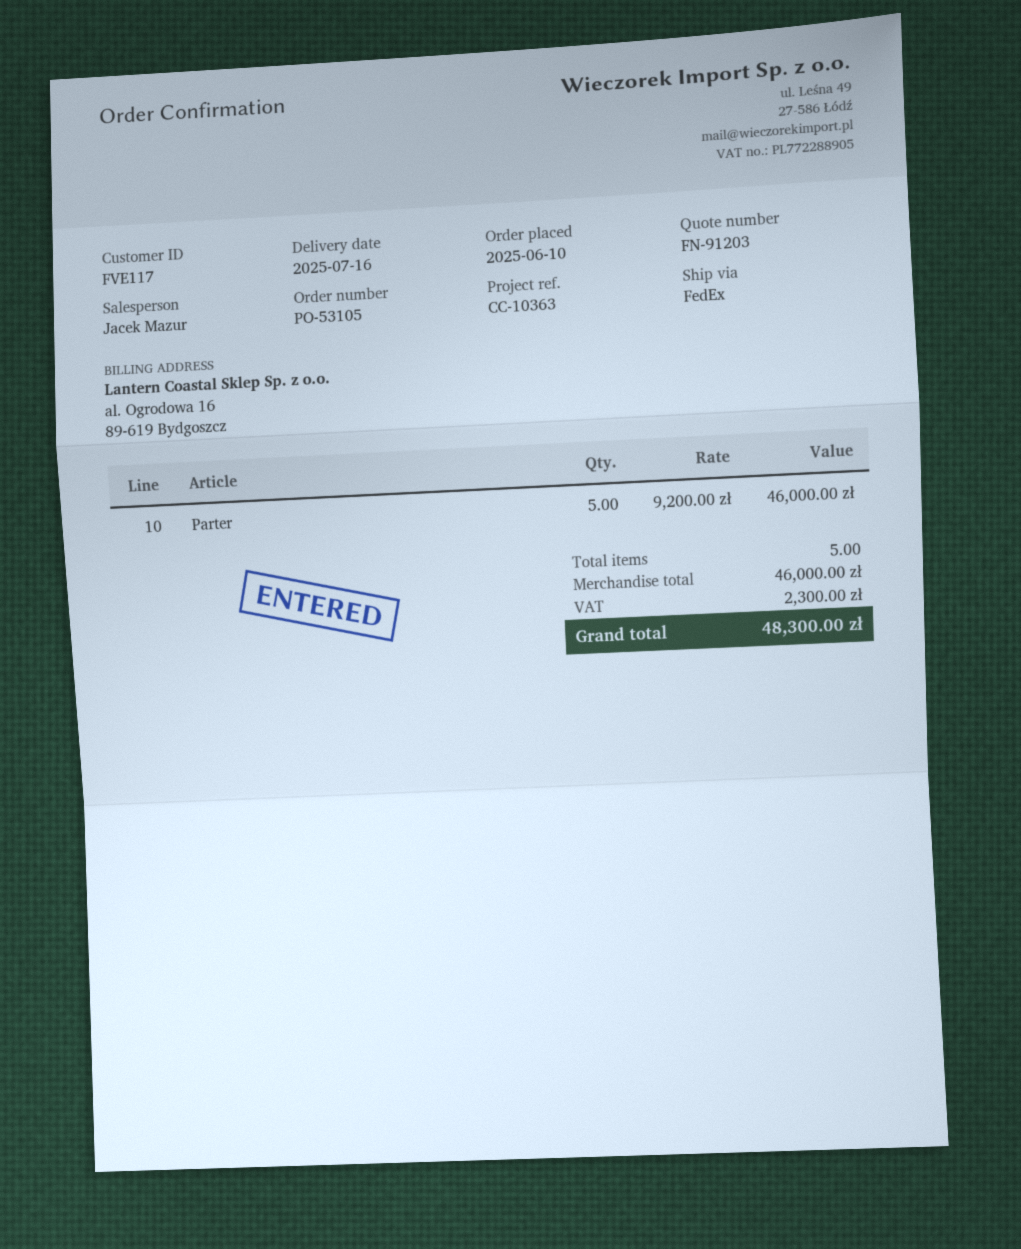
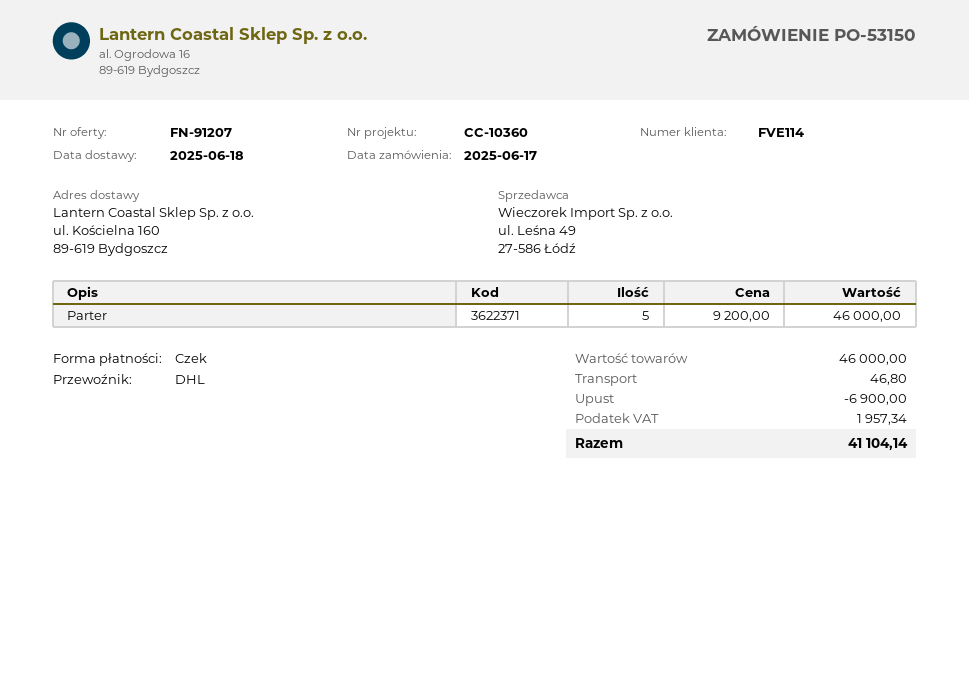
quote number: FN-91203 -> FN-91207
order number: PO-53105 -> PO-53150
order date: 2025-06-10 -> 2025-06-17
delivery date: 2025-07-16 -> 2025-06-18
customer number: FVE117 -> FVE114
reference: CC-10363 -> CC-10360
shipping method: FedEx -> DHL
discount: none -> 6900.00
shipping: none -> 46.80
tax: 2300.00 -> 1957.34
total: 48300.00 -> 41104.14

